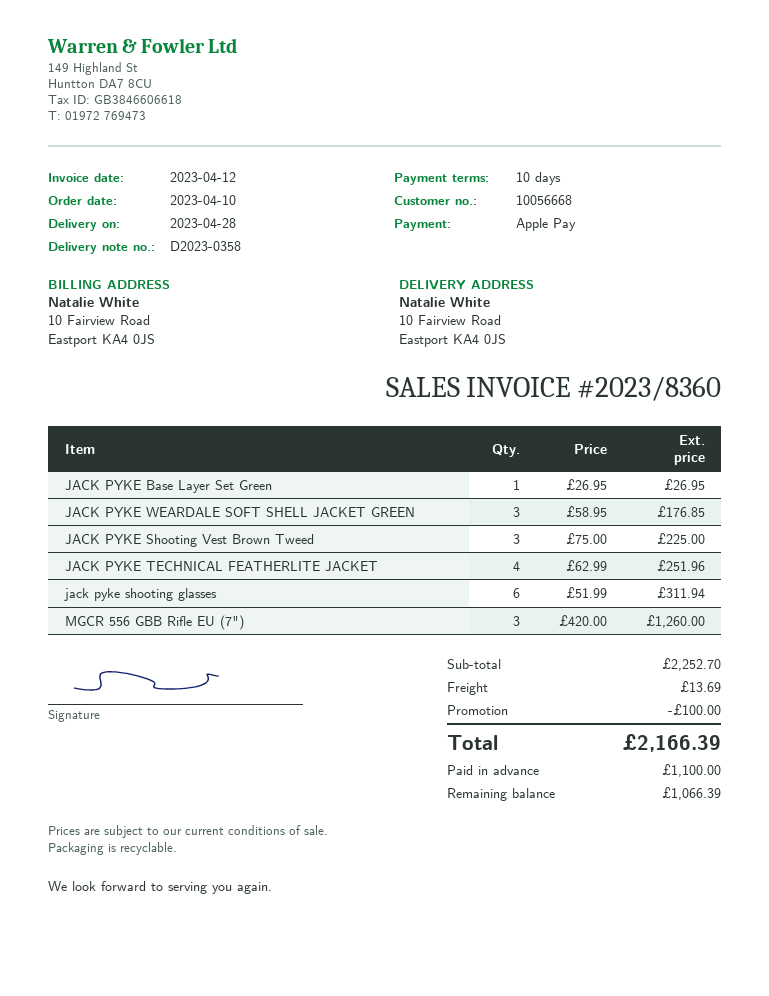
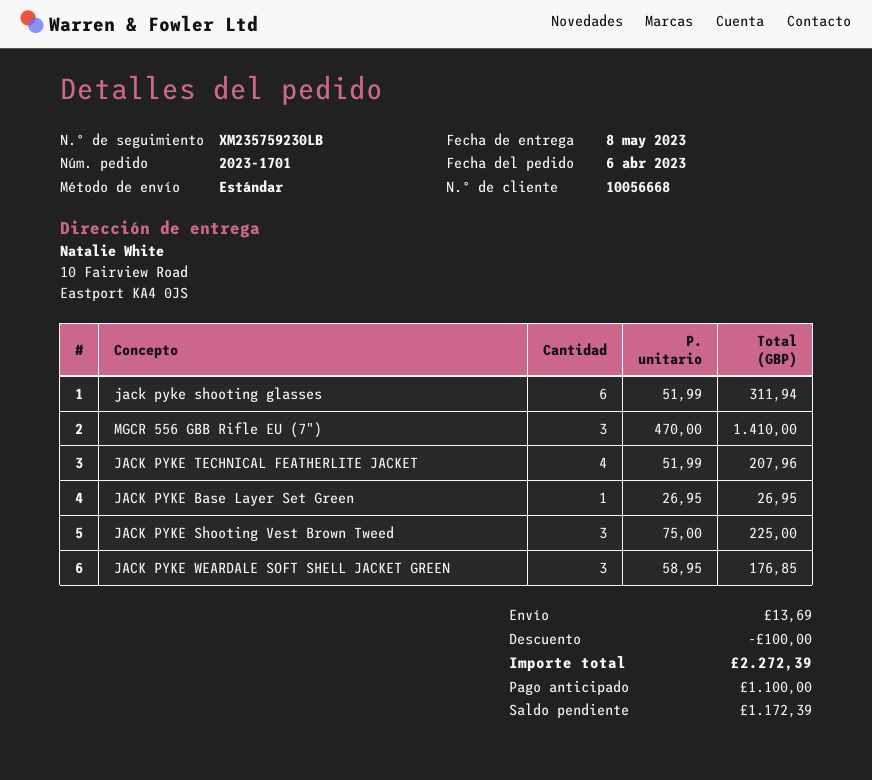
order date: 2023-04-10 -> 2023-04-06
delivery date: 2023-04-28 -> 2023-05-08
JACK PYKE TECHNICAL FEATHERLITE JACKET: 4 x 62.99 = 251.96 -> 4 x 51.99 = 207.96
MGCR 556 GBB Rifle EU (7"): 3 x 420.00 = 1260.00 -> 3 x 470.00 = 1410.00
total: 2166.39 -> 2272.39
balance: 1066.39 -> 1172.39

